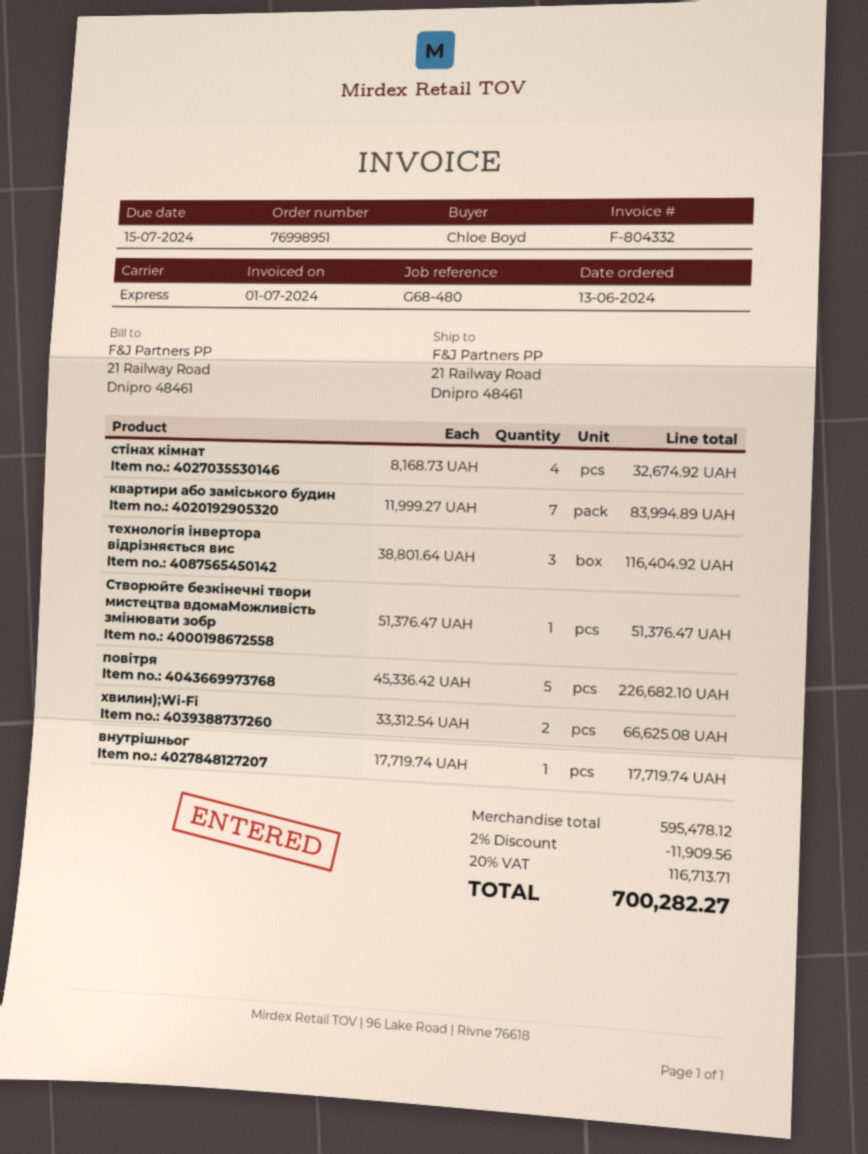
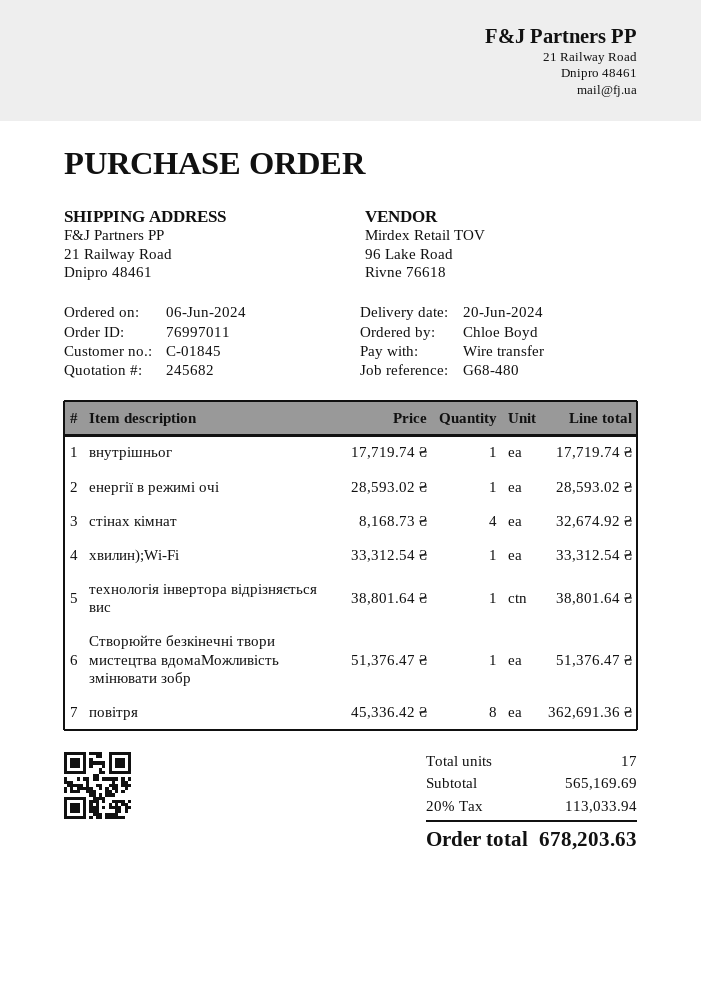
order number: 76998951 -> 76997011
order date: 2024-06-13 -> 2024-06-06
квартири або заміського будин: 7 x 11999.27 = 83994.89 -> none
технологія інвертора відрізняється вис: 3 x 38801.64 = 116404.92 -> 1 x 38801.64 = 38801.64
повітря: 5 x 45336.42 = 226682.10 -> 8 x 45336.42 = 362691.36
хвилин);Wi-Fi: 2 x 33312.54 = 66625.08 -> 1 x 33312.54 = 33312.54
енергії в режимі очі: none -> 1 x 28593.02 = 28593.02
subtotal: 595478.12 -> 565169.69
discount: 2% = 11909.56 -> none
tax: 20% = 116713.71 -> 20% = 113033.94
total: 700282.27 -> 678203.63

